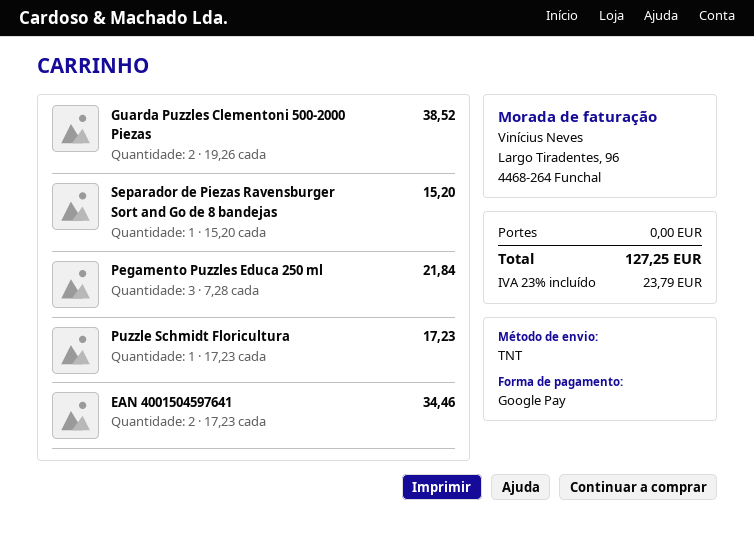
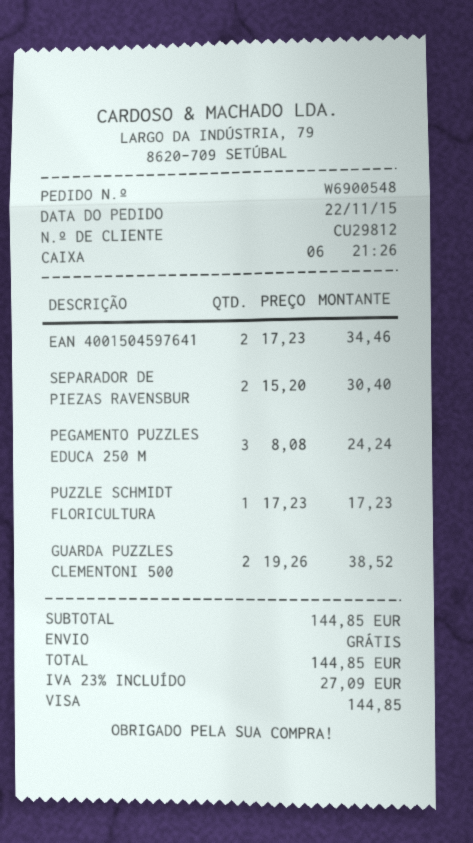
payment method: Google Pay -> Visa
Separador de Piezas Ravensburger Sort and Go de 8 bandejas: 1 x 15.20 = 15.20 -> 2 x 15.20 = 30.40
Pegamento Puzzles Educa 250 ml: 3 x 7.28 = 21.84 -> 3 x 8.08 = 24.24
tax: 23% = 23.79 -> 23% = 27.09
total: 127.25 -> 144.85

